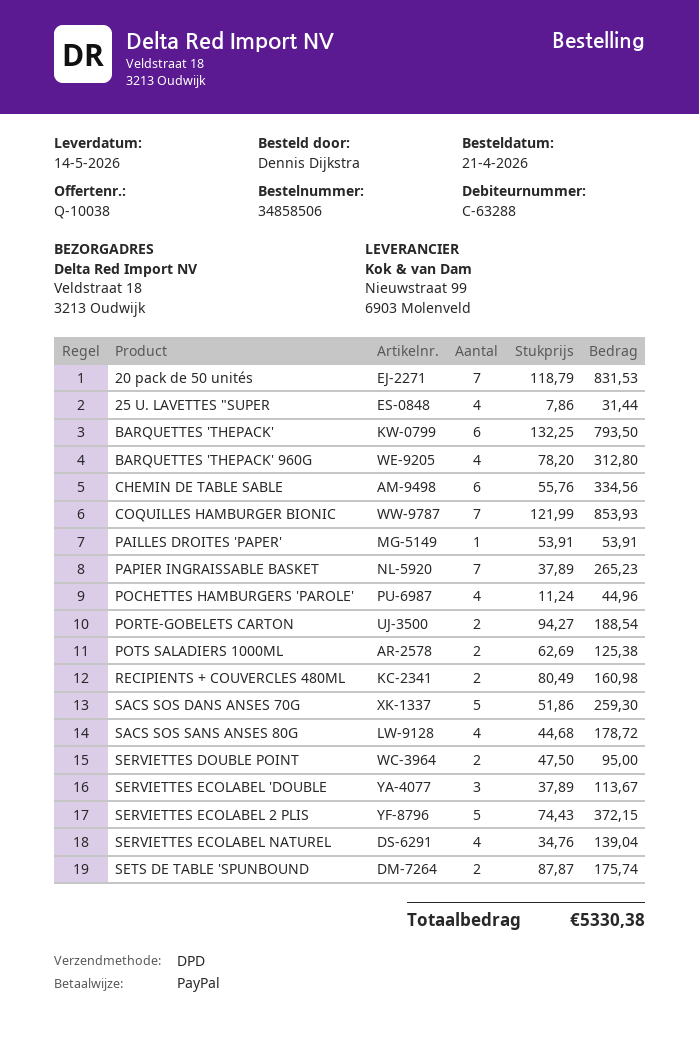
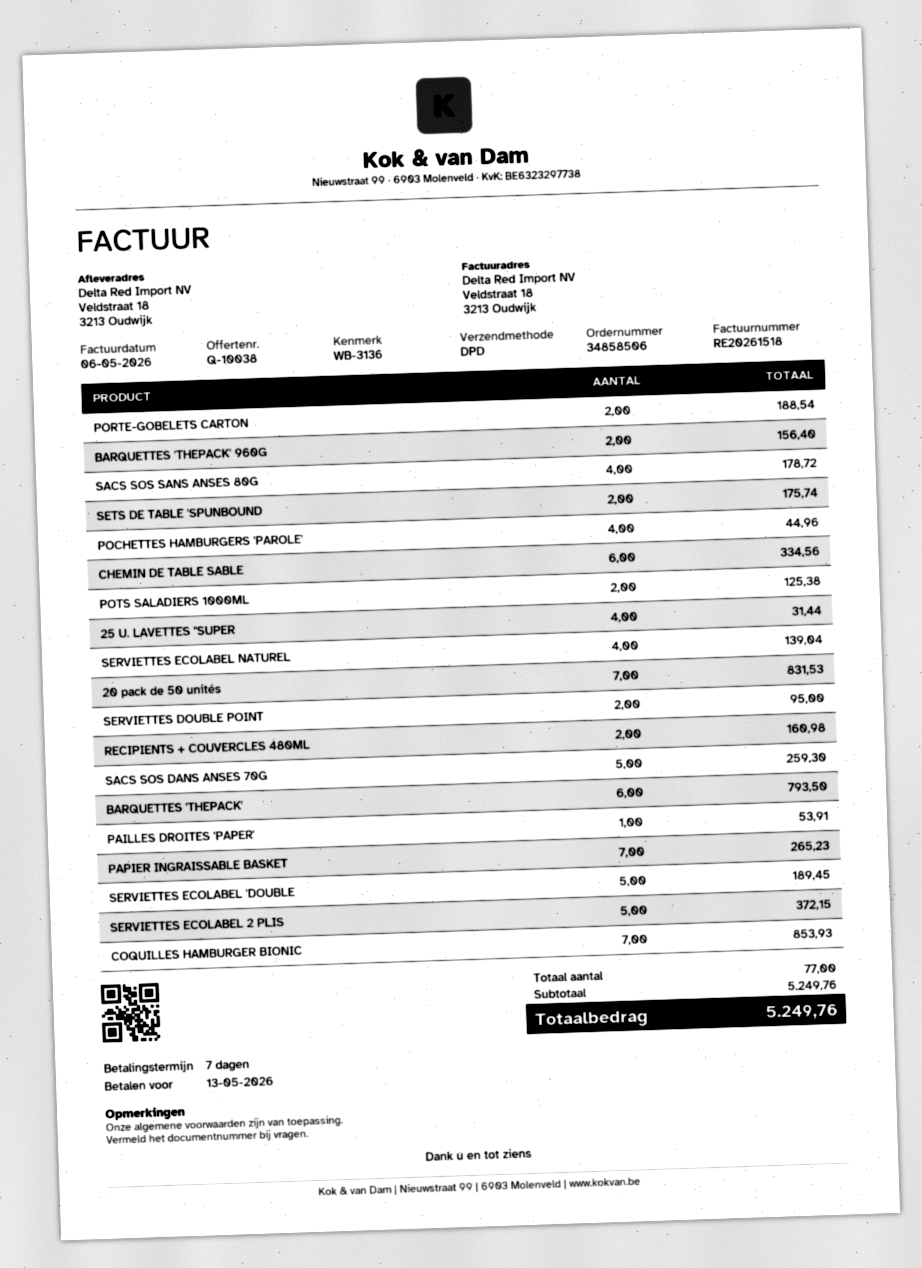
BARQUETTES 'THEPACK' 960G: 4 for 312.80 -> 2 for 156.40
SERVIETTES ECOLABEL 'DOUBLE: 3 for 113.67 -> 5 for 189.45
total: 5330.38 -> 5249.76

